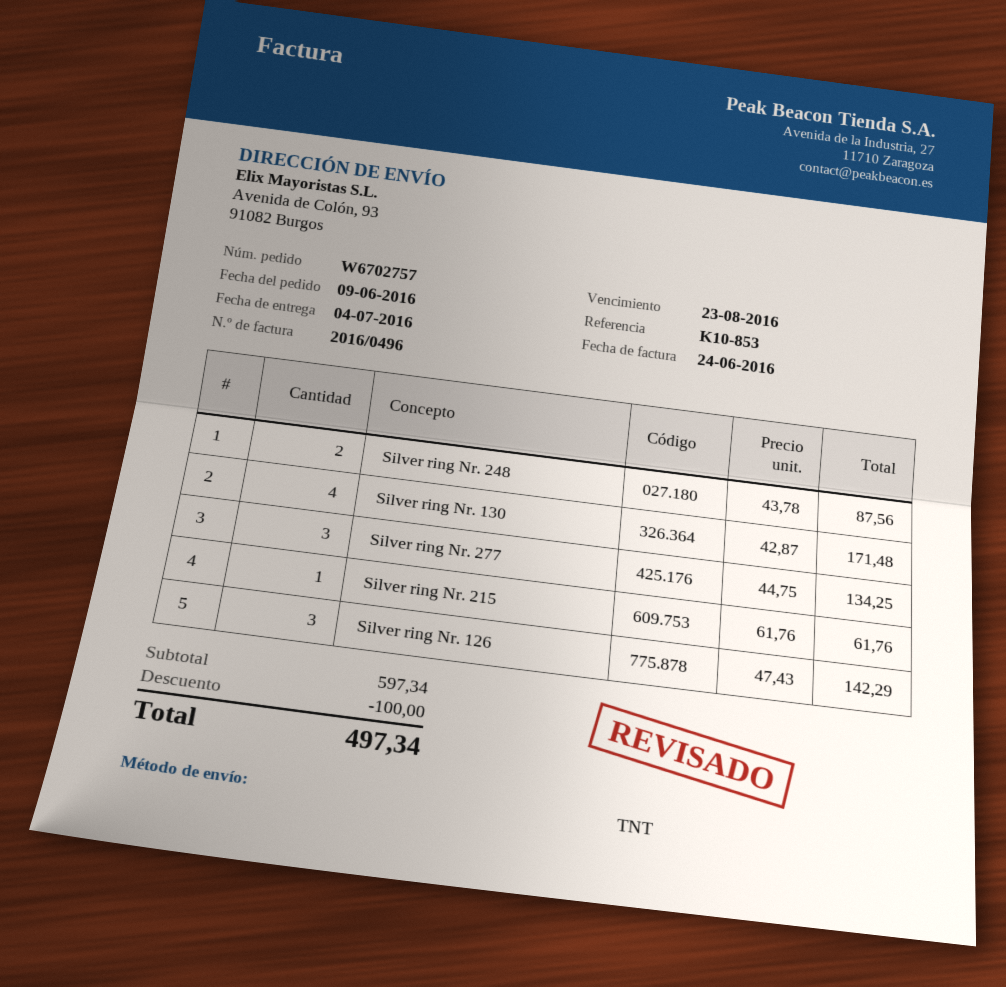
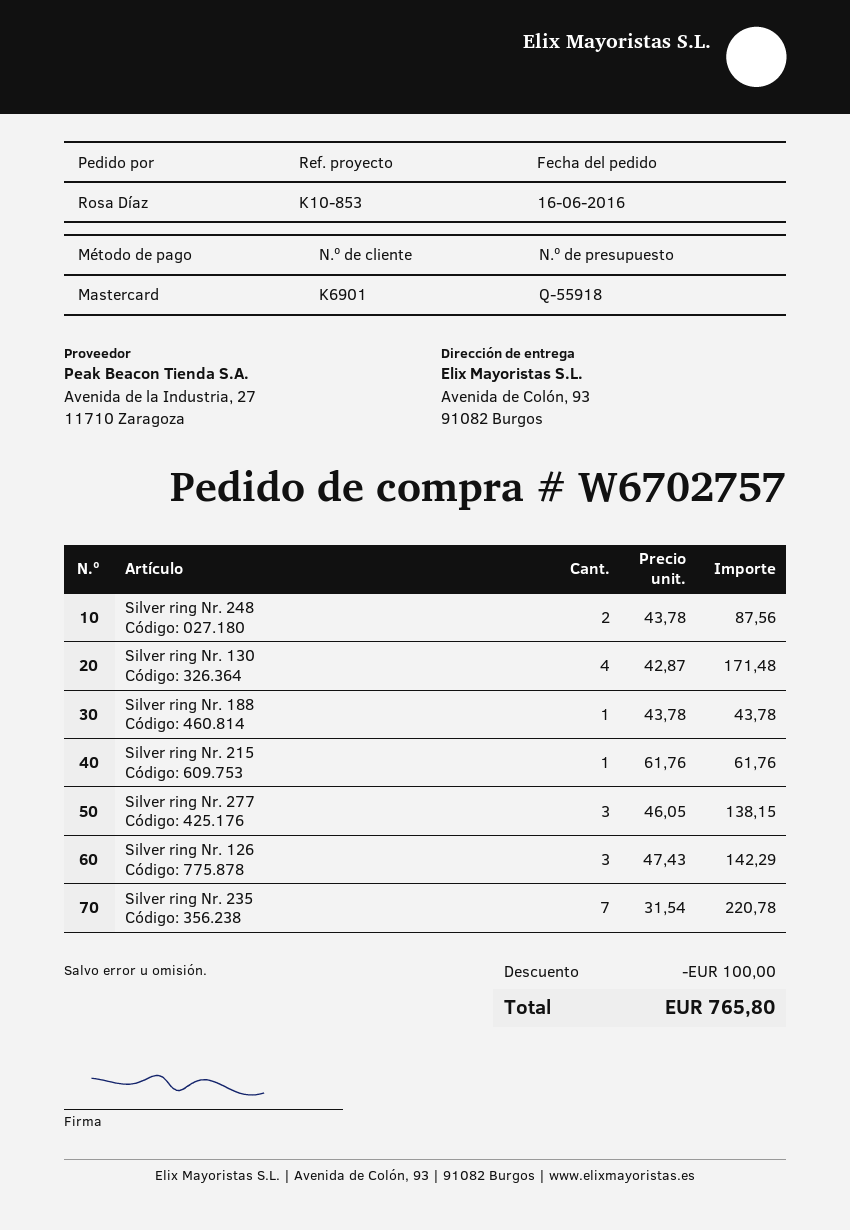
order date: 2016-06-09 -> 2016-06-16
Silver ring Nr. 277: 3 x 44.75 = 134.25 -> 3 x 46.05 = 138.15
Silver ring Nr. 188: none -> 1 x 43.78 = 43.78
Silver ring Nr. 235: none -> 7 x 31.54 = 220.78
total: 497.34 -> 765.80

